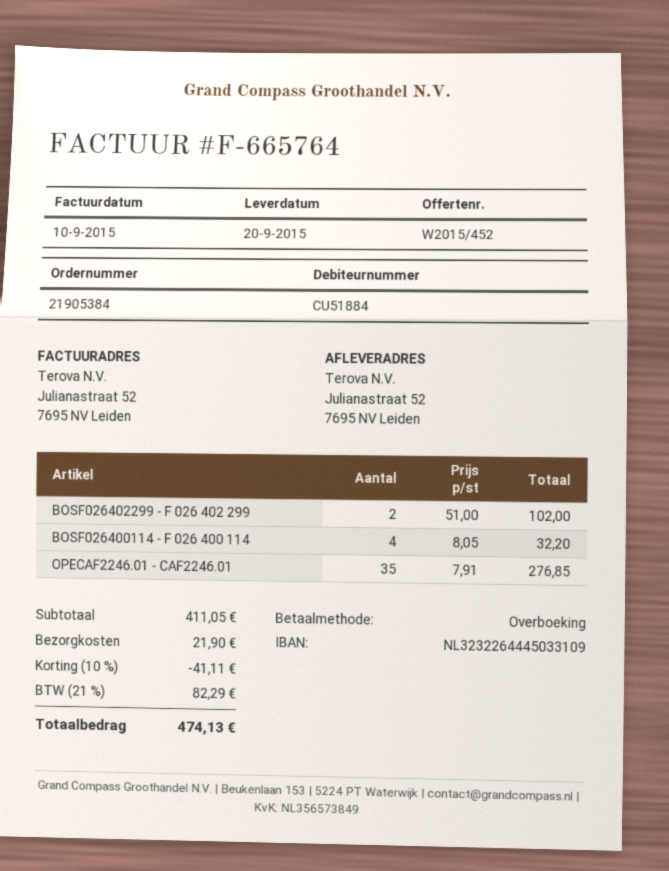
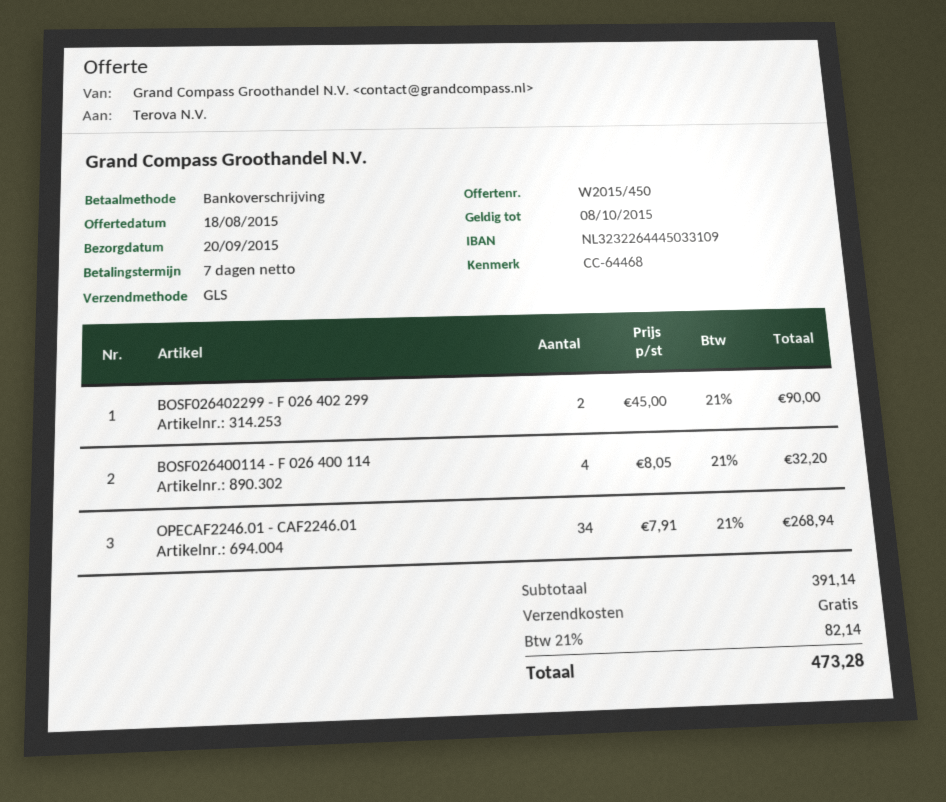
quote number: W2015/452 -> W2015/450
BOSF026402299 - F 026 402 299: 2 x 51.00 = 102.00 -> 2 x 45.00 = 90.00
OPECAF2246.01 - CAF2246.01: 35 x 7.91 = 276.85 -> 34 x 7.91 = 268.94
subtotal: 411.05 -> 391.14
discount: 10% = 41.11 -> none
shipping: 21.90 -> 0.00
tax: 21% = 82.29 -> 21% = 82.14
total: 474.13 -> 473.28

